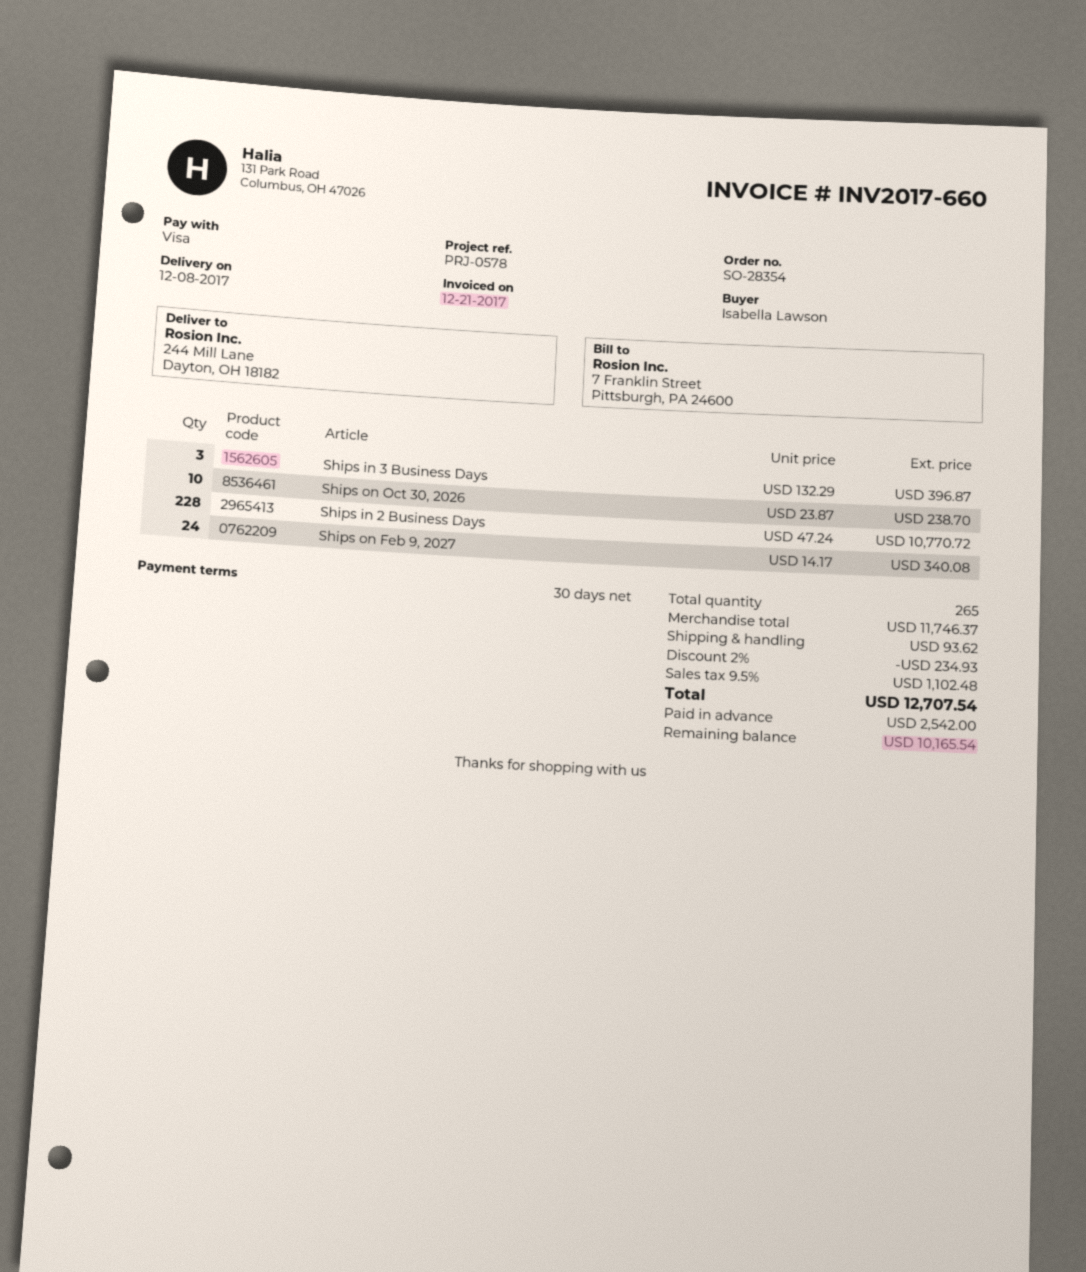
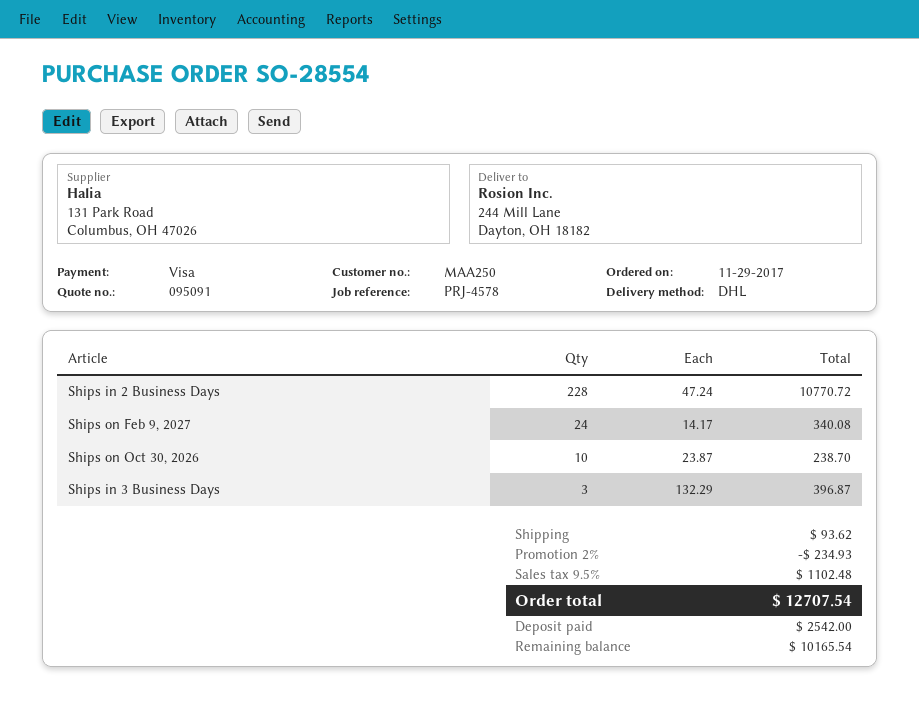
order number: SO-28354 -> SO-28554
reference: PRJ-0578 -> PRJ-4578

